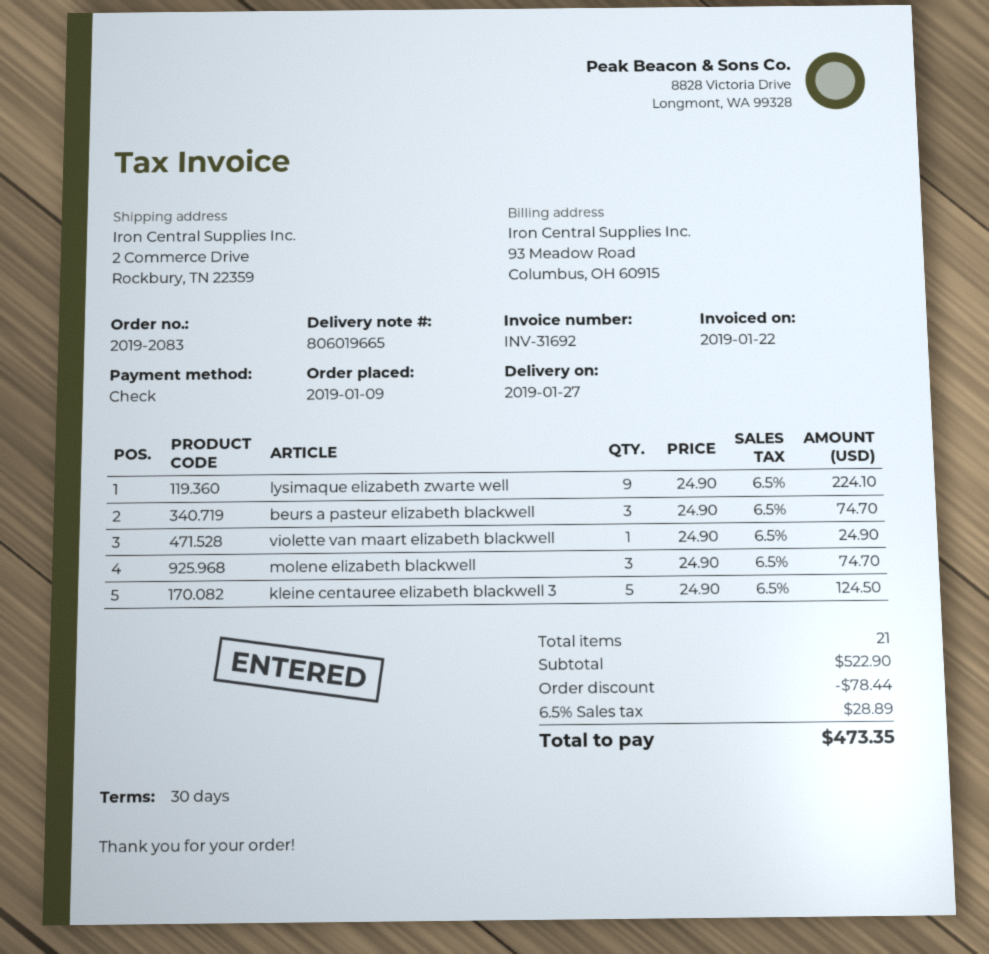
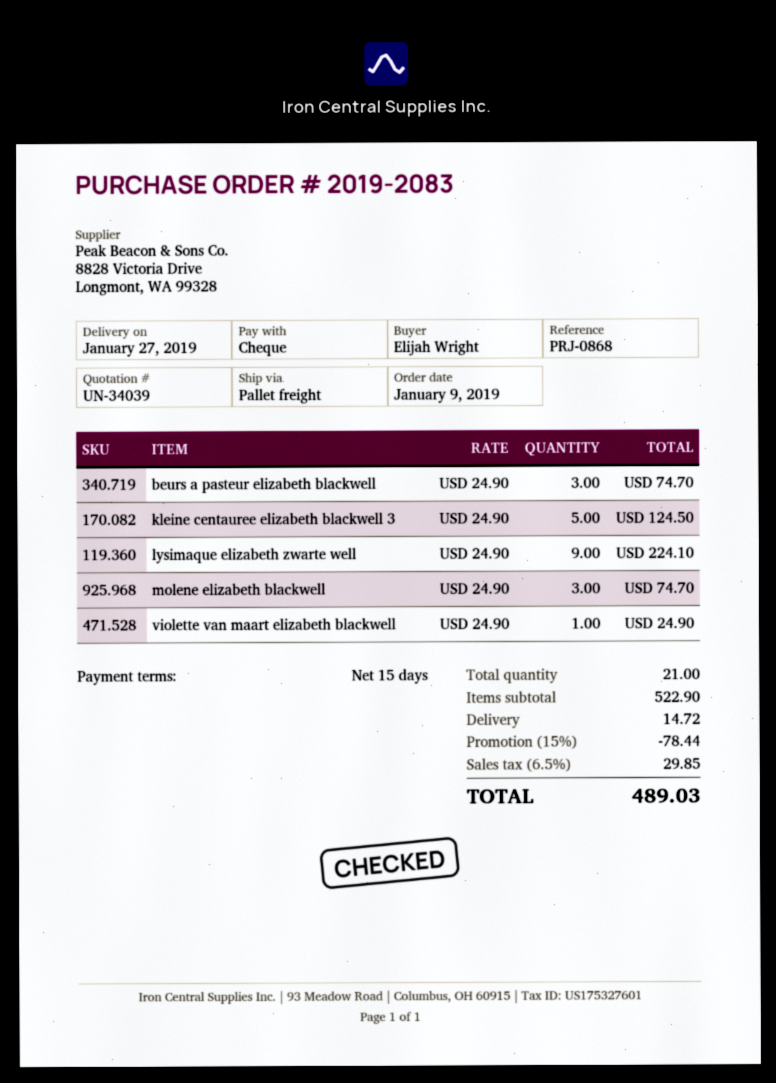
payment terms: 30 days -> 15 days
shipping: none -> 14.72
tax: 6.5% = 28.89 -> 6.5% = 29.85
total: 473.35 -> 489.03

